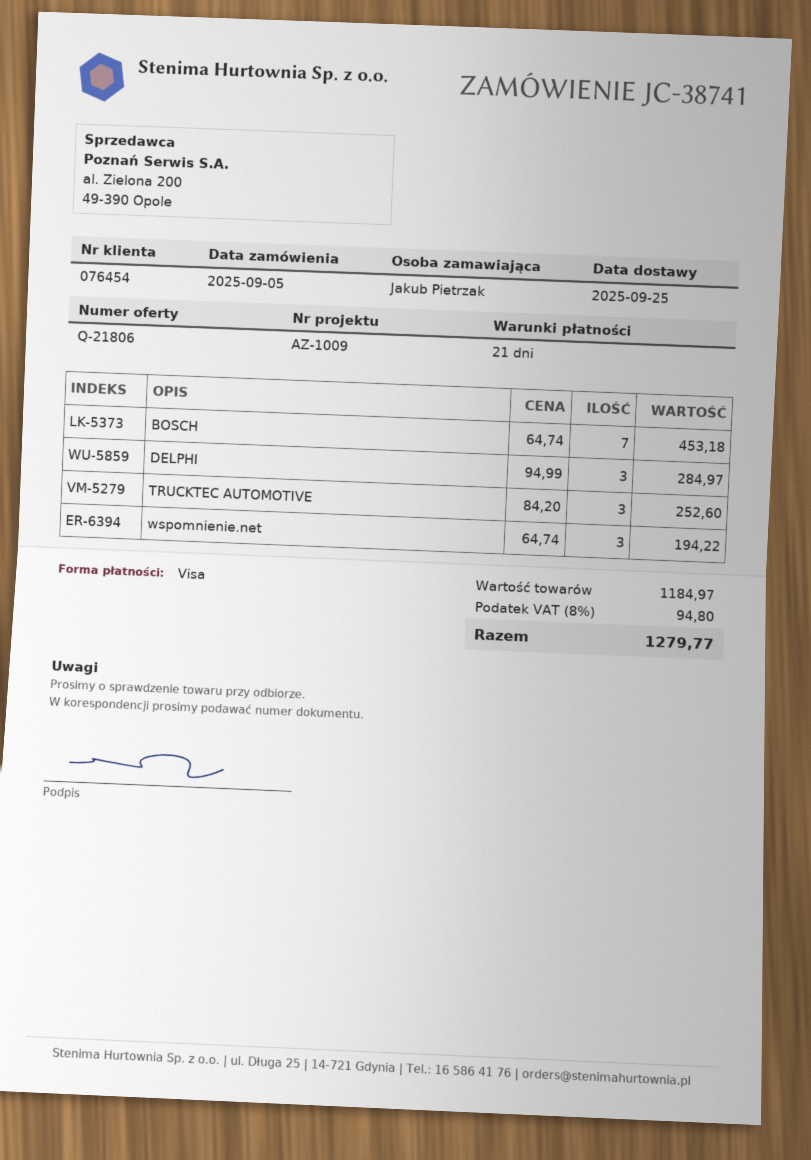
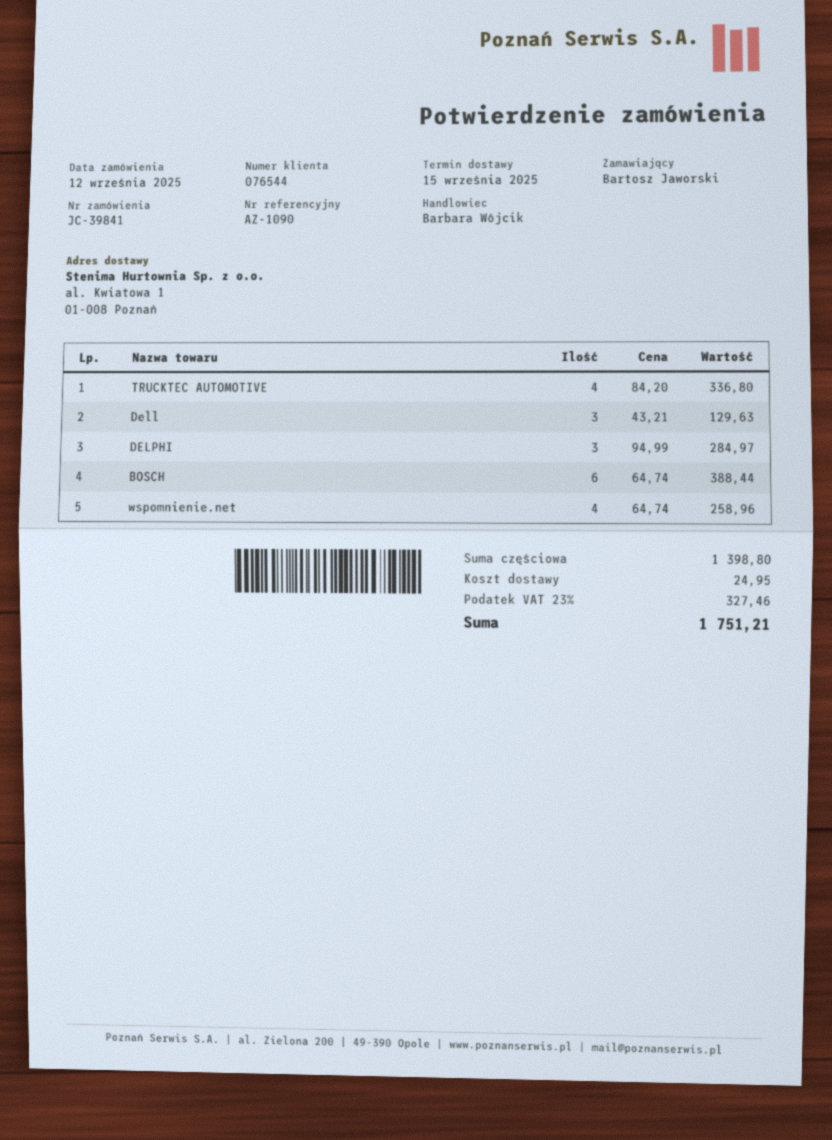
order number: JC-38741 -> JC-39841
order date: 2025-09-05 -> 2025-09-12
delivery date: 2025-09-25 -> 2025-09-15
customer number: 076454 -> 076544
reference: AZ-1009 -> AZ-1090
ordered by: Jakub Pietrzak -> Bartosz Jaworski
BOSCH: 7 x 64.74 = 453.18 -> 6 x 64.74 = 388.44
TRUCKTEC AUTOMOTIVE: 3 x 84.20 = 252.60 -> 4 x 84.20 = 336.80
wspomnienie.net: 3 x 64.74 = 194.22 -> 4 x 64.74 = 258.96
Dell: none -> 3 x 43.21 = 129.63
subtotal: 1184.97 -> 1398.80
shipping: none -> 24.95
tax: 8% = 94.80 -> 23% = 327.46
total: 1279.77 -> 1751.21

